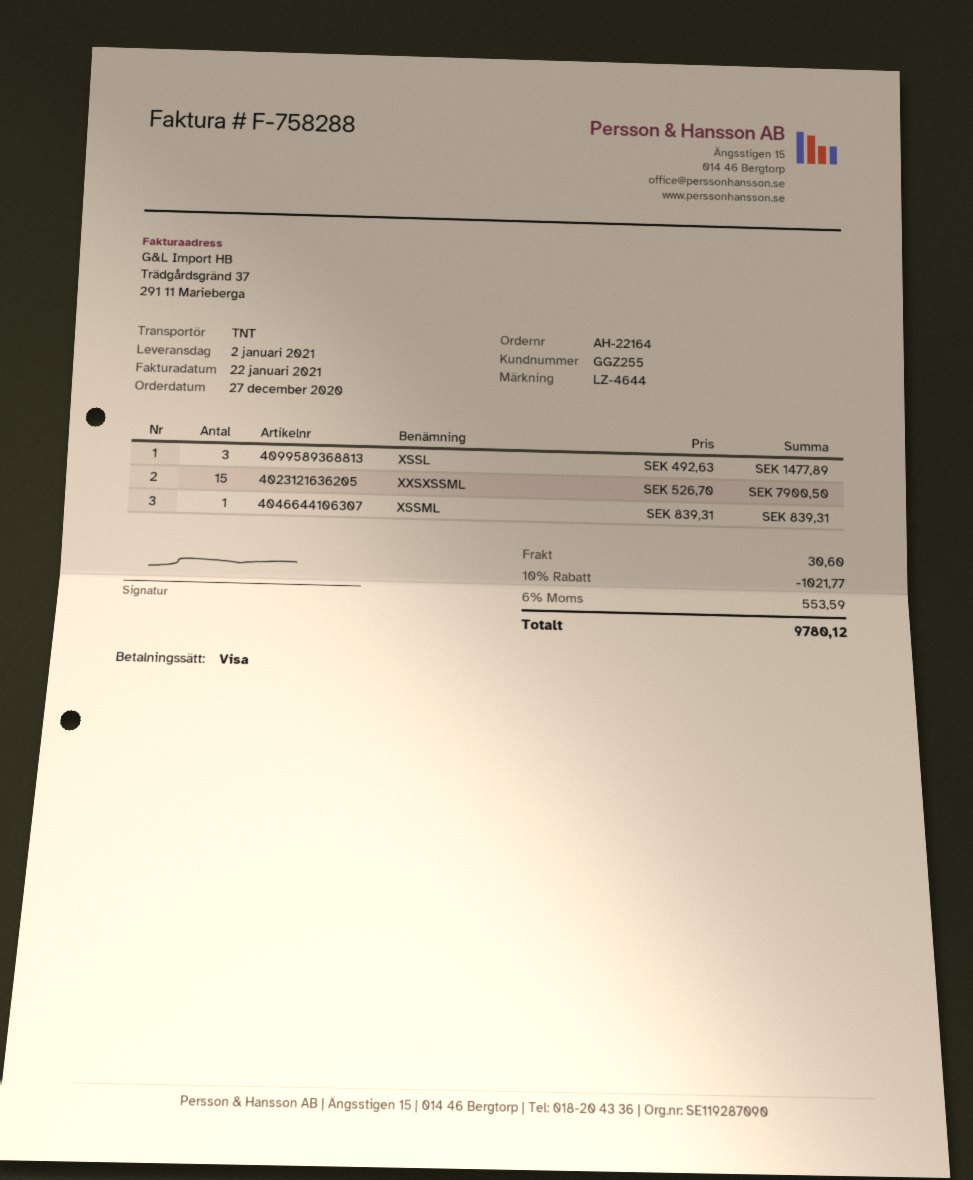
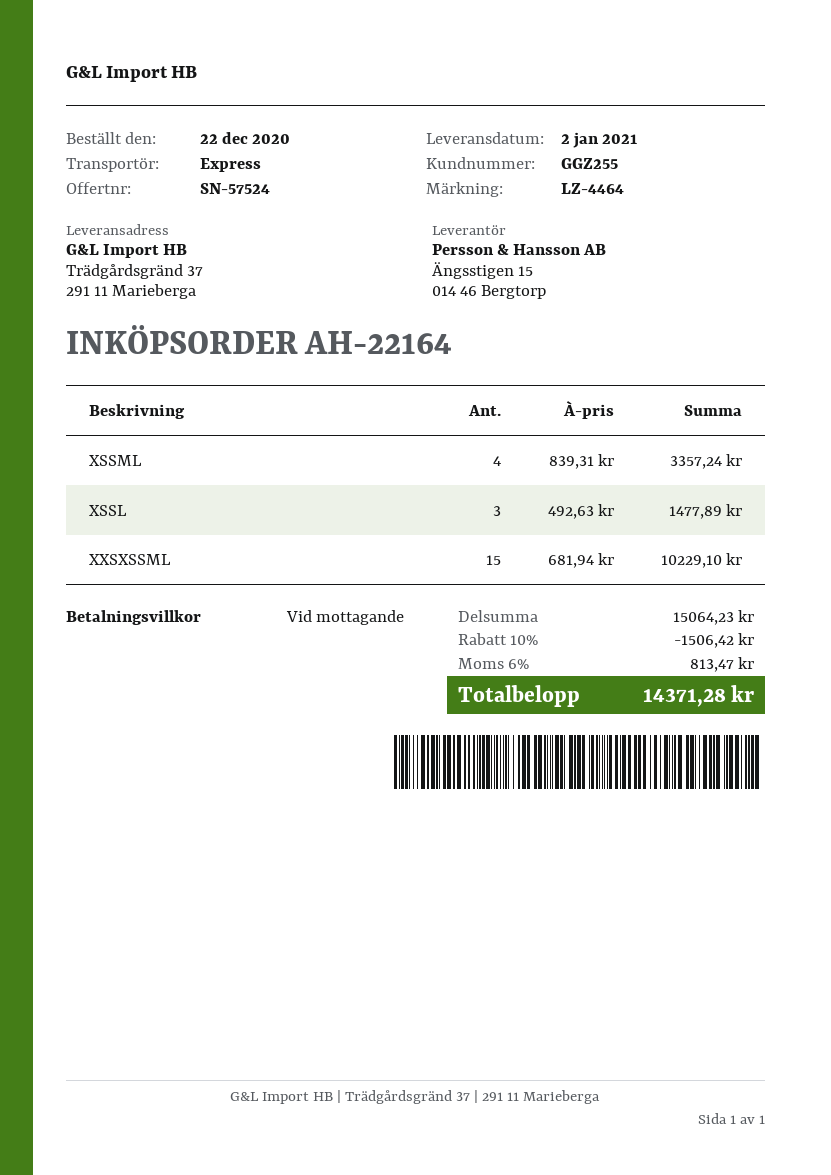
order date: 2020-12-27 -> 2020-12-22
reference: LZ-4644 -> LZ-4464
shipping method: TNT -> express
XXSXSSML: 15 x 526.70 = 7900.50 -> 15 x 681.94 = 10229.10
XSSML: 1 x 839.31 = 839.31 -> 4 x 839.31 = 3357.24
discount: 10% = 1021.77 -> 10% = 1506.42
shipping: 30.60 -> none
tax: 6% = 553.59 -> 6% = 813.47
total: 9780.12 -> 14371.28

